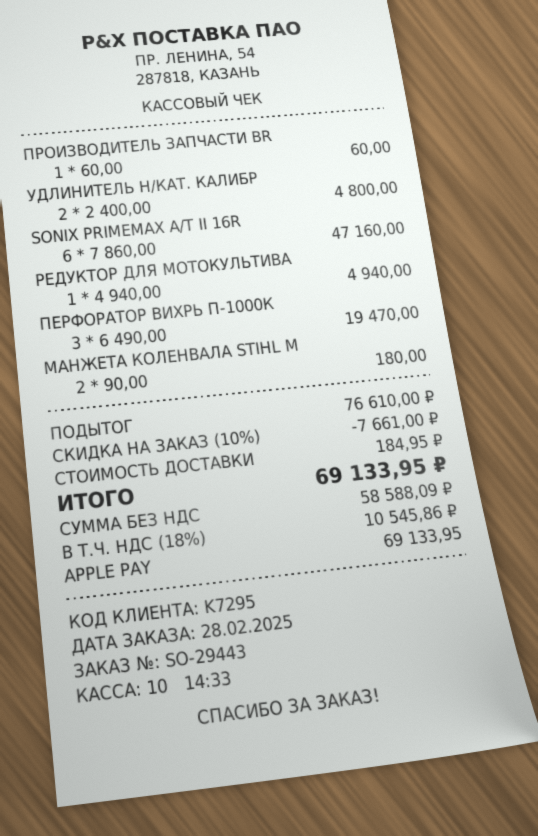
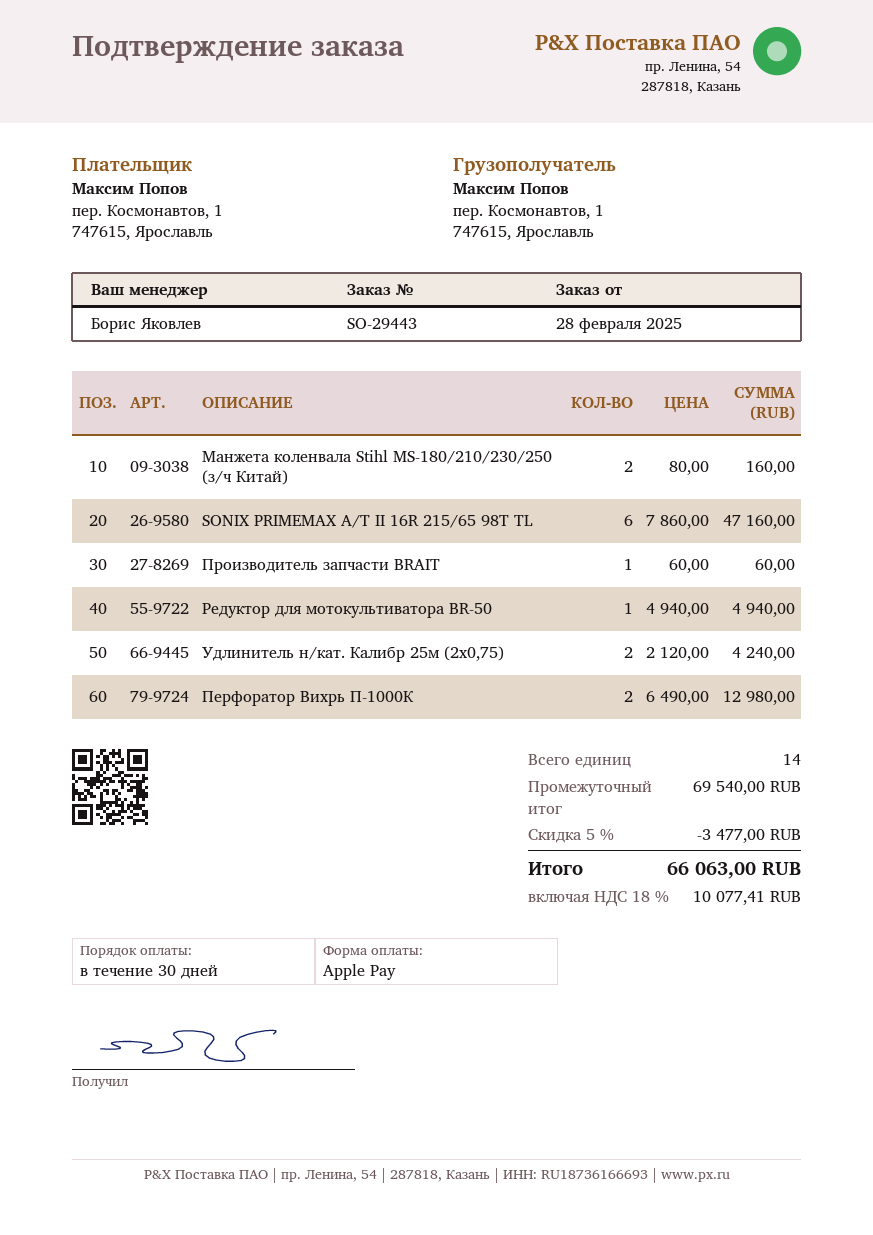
УДЛИНИТЕЛЬ Н/КАТ. КАЛИБР: 2 x 2400.00 = 4800.00 -> 2 x 2120.00 = 4240.00
ПЕРФОРАТОР ВИХРЬ П-1000К: 3 x 6490.00 = 19470.00 -> 2 x 6490.00 = 12980.00
МАНЖЕТА КОЛЕНВАЛА STIHL M: 2 x 90.00 = 180.00 -> 2 x 80.00 = 160.00
subtotal: 76610.00 -> 69540.00
discount: 10% = 7661.00 -> 5% = 3477.00
shipping: 184.95 -> none
tax: 18% = 10545.86 -> 18% = 10077.41
total: 69133.95 -> 66063.00

